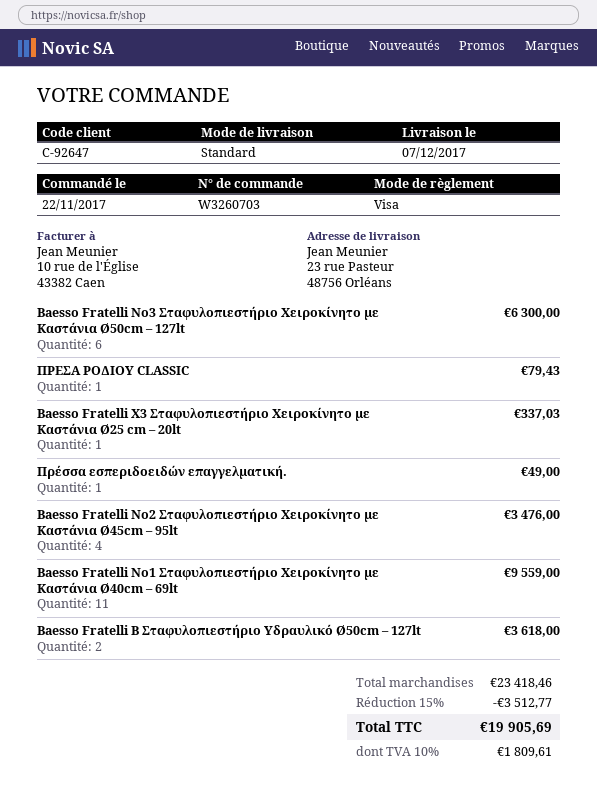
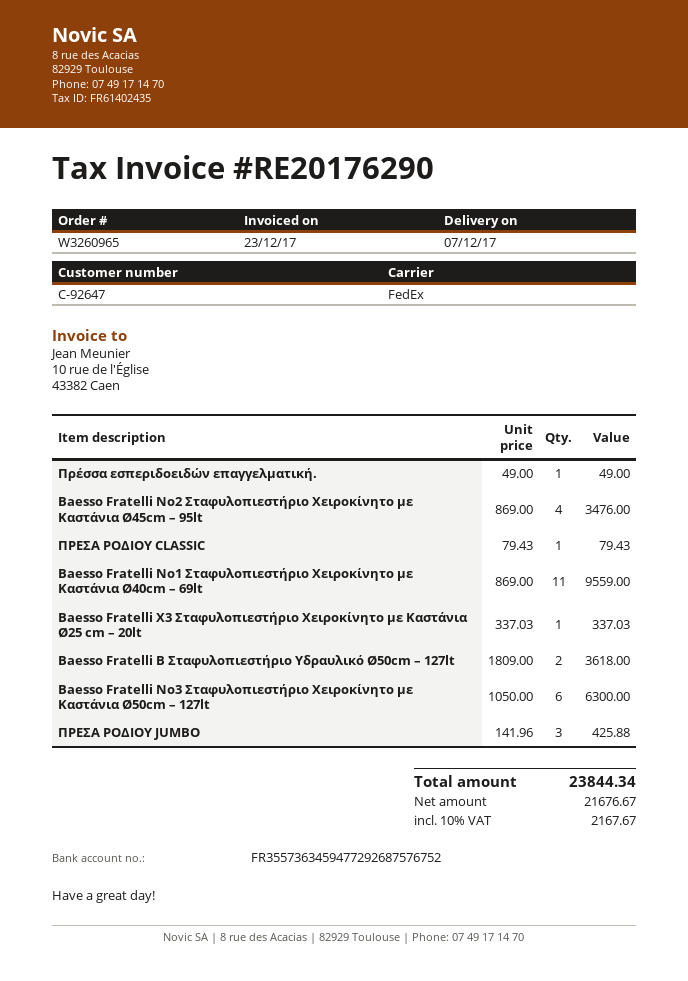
order number: W3260703 -> W3260965
shipping method: standard -> FedEx
ΠΡΕΣΑ ΡΟΔΙΟΥ JUMBO: none -> 3 for 425.88
discount: 15% = 3512.77 -> none
tax: 10% = 1809.61 -> 10% = 2167.67
total: 19905.69 -> 23844.34

